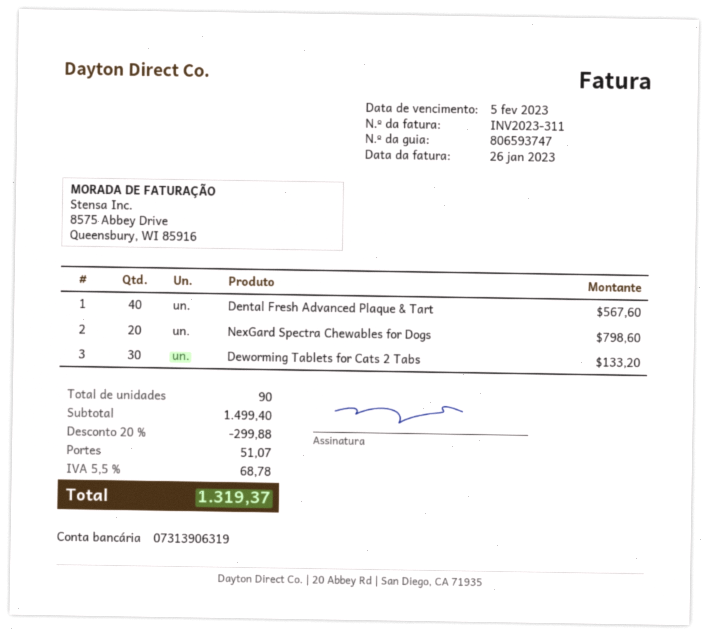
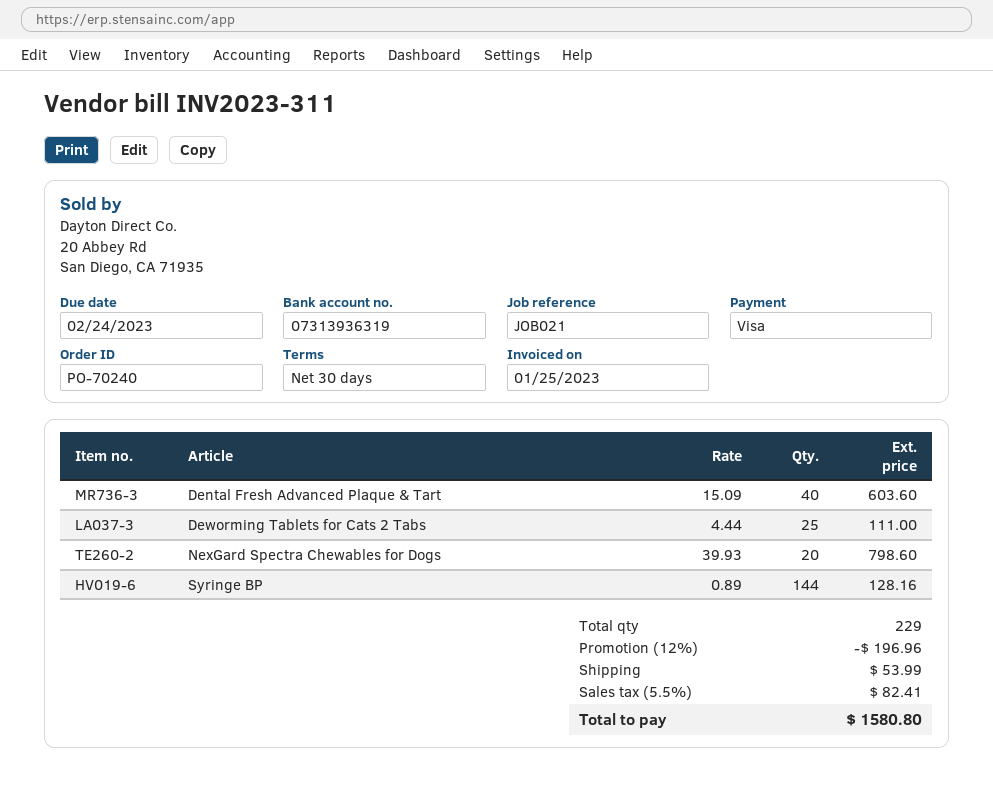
invoice date: 2023-01-26 -> 2023-01-25
due date: 2023-02-05 -> 2023-02-24
bank account: 07313906319 -> 07313936319
Dental Fresh Advanced Plaque & Tart: 40 for 567.60 -> 40 for 603.60
Deworming Tablets for Cats 2 Tabs: 30 for 133.20 -> 25 for 111.00
Syringe BP: none -> 144 for 128.16
total quantity: 90 -> 229
discount: 20% = 299.88 -> 12% = 196.96
shipping: 51.07 -> 53.99
tax: 5.5% = 68.78 -> 5.5% = 82.41
total: 1319.37 -> 1580.80

